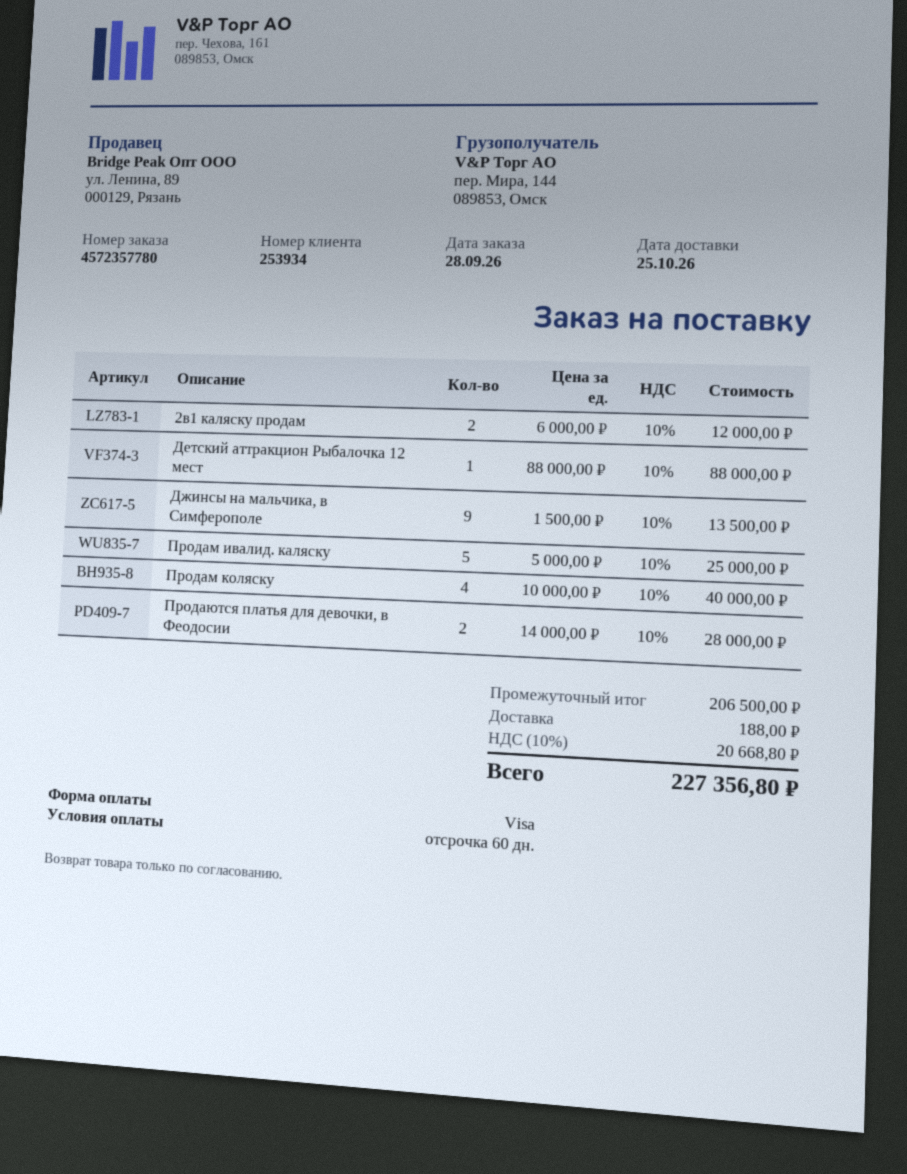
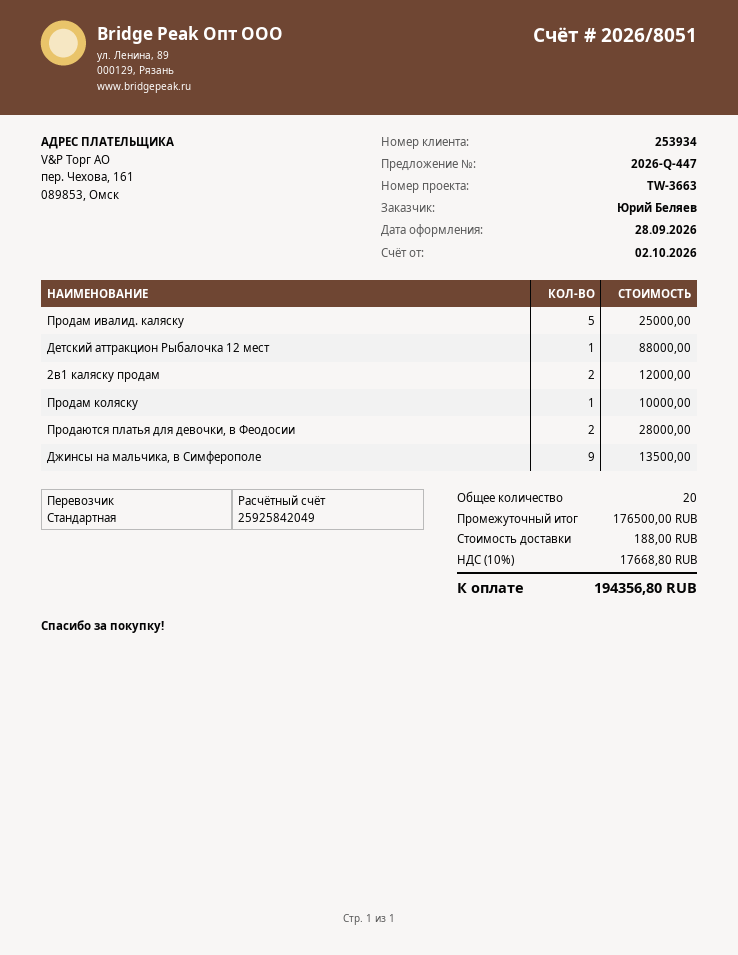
Продам коляску: 4 for 40000.00 -> 1 for 10000.00
subtotal: 206500.00 -> 176500.00
tax: 10% = 20668.80 -> 10% = 17668.80
total: 227356.80 -> 194356.80

